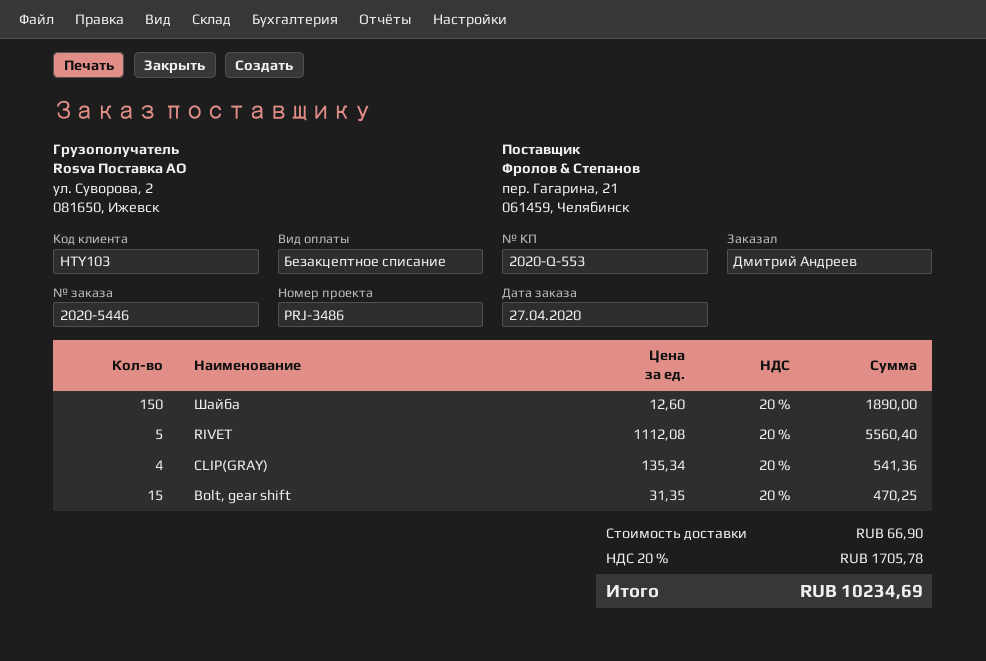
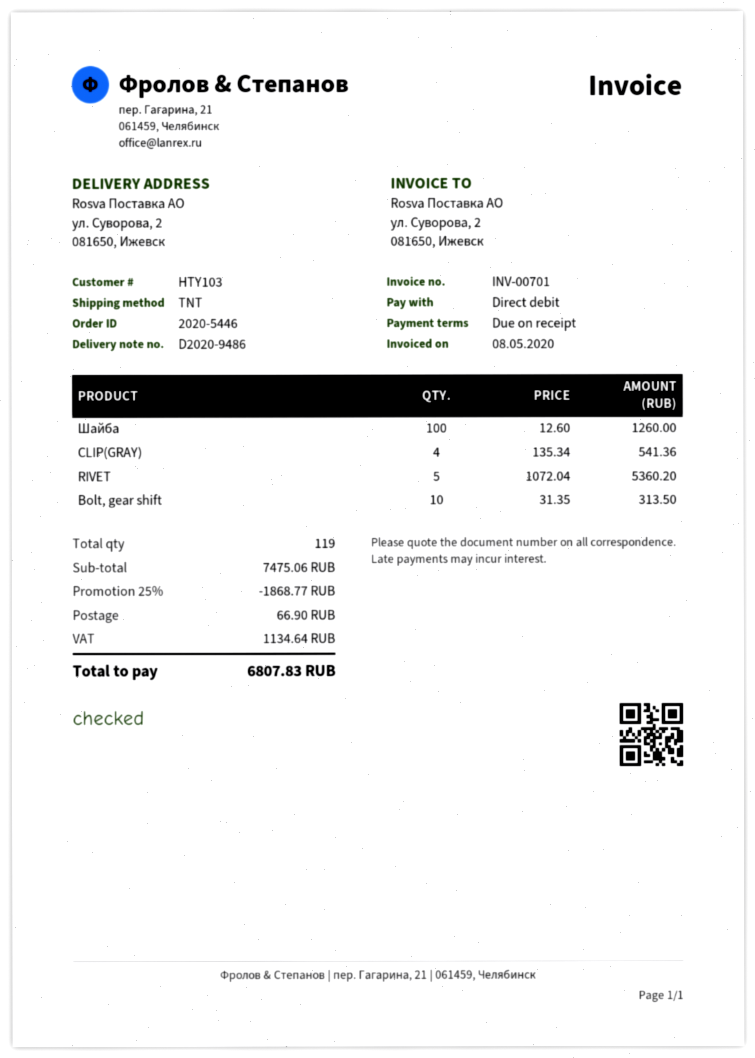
Шайба: 150 x 12.60 = 1890.00 -> 100 x 12.60 = 1260.00
RIVET: 5 x 1112.08 = 5560.40 -> 5 x 1072.04 = 5360.20
Bolt, gear shift: 15 x 31.35 = 470.25 -> 10 x 31.35 = 313.50
discount: none -> 25% = 1868.77
tax: 1705.78 -> 1134.64
total: 10234.69 -> 6807.83

